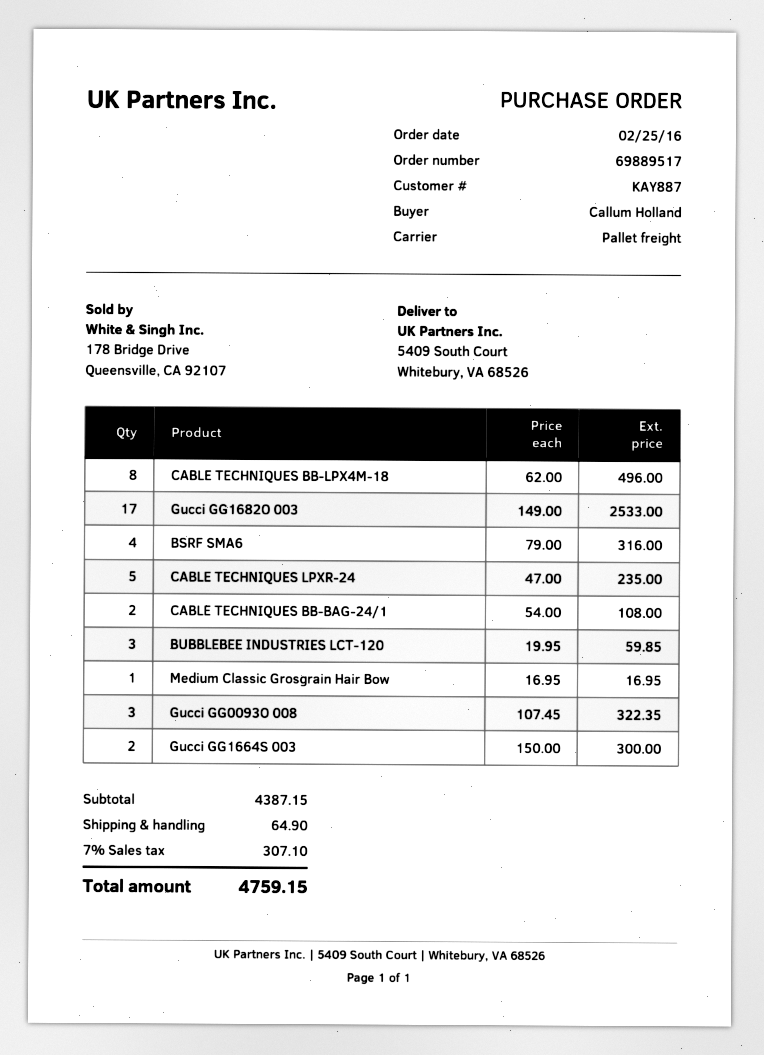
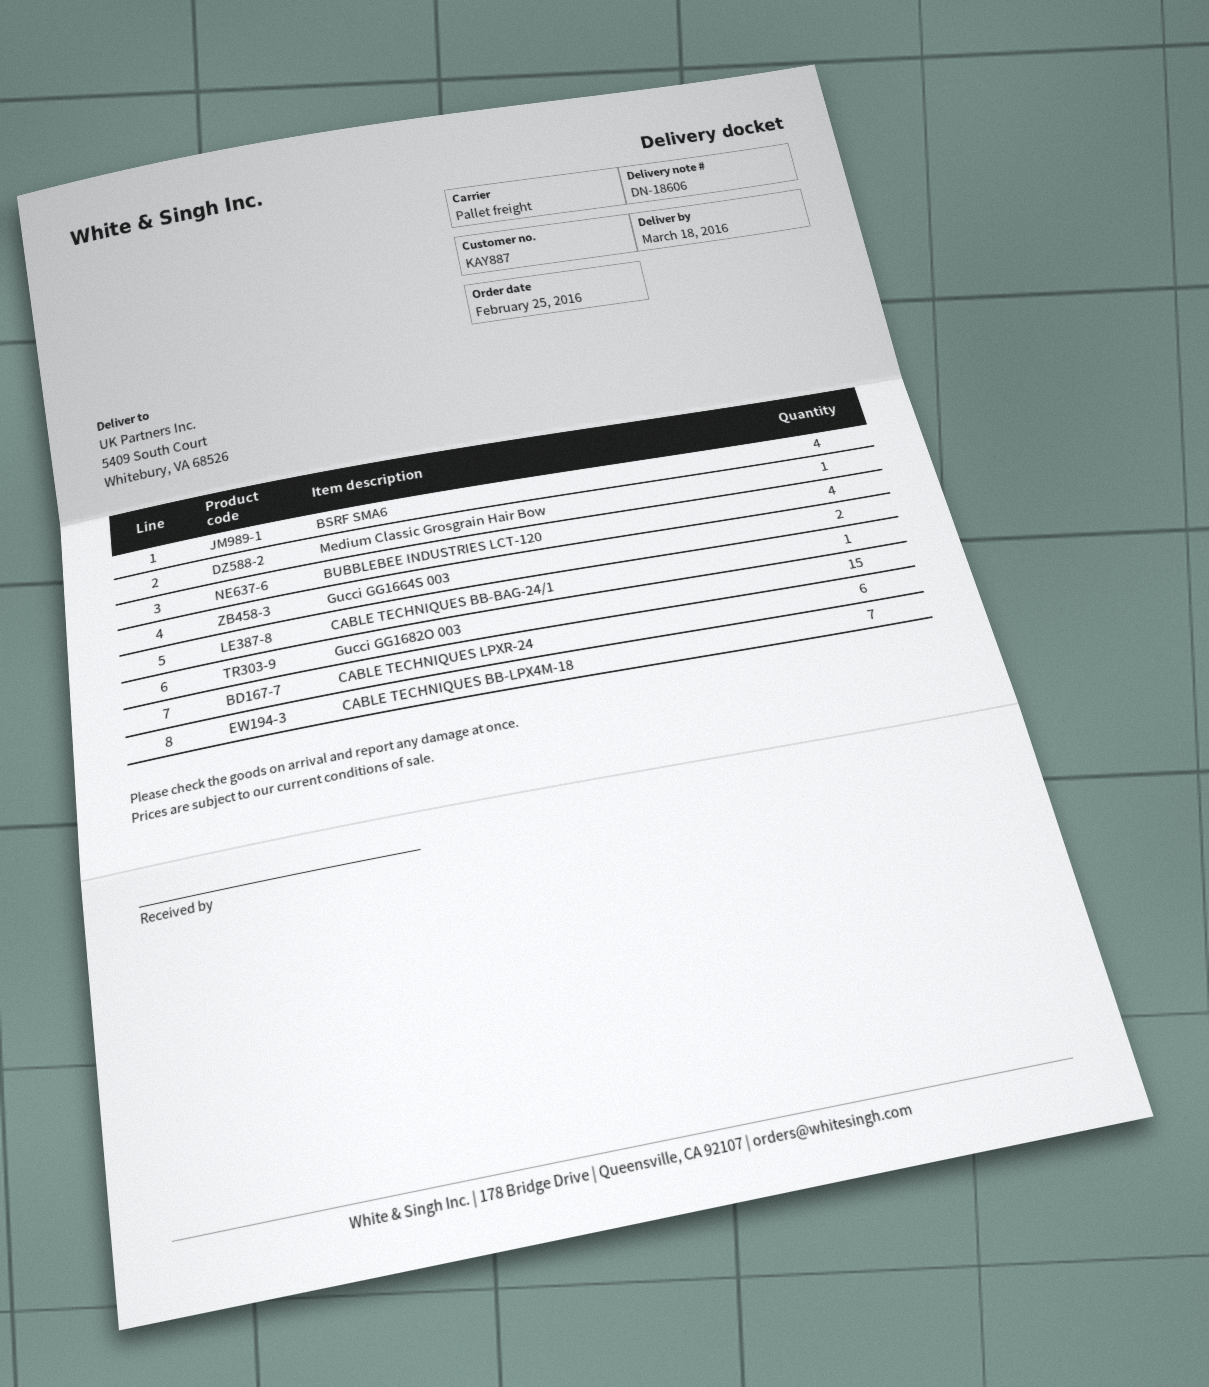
CABLE TECHNIQUES BB-LPX4M-18: 8 -> 7
Gucci GG1682O 003: 17 -> 15
CABLE TECHNIQUES LPXR-24: 5 -> 6
CABLE TECHNIQUES BB-BAG-24/1: 2 -> 1
BUBBLEBEE INDUSTRIES LCT-120: 3 -> 4
Gucci GG0093O 008: 3 -> none

